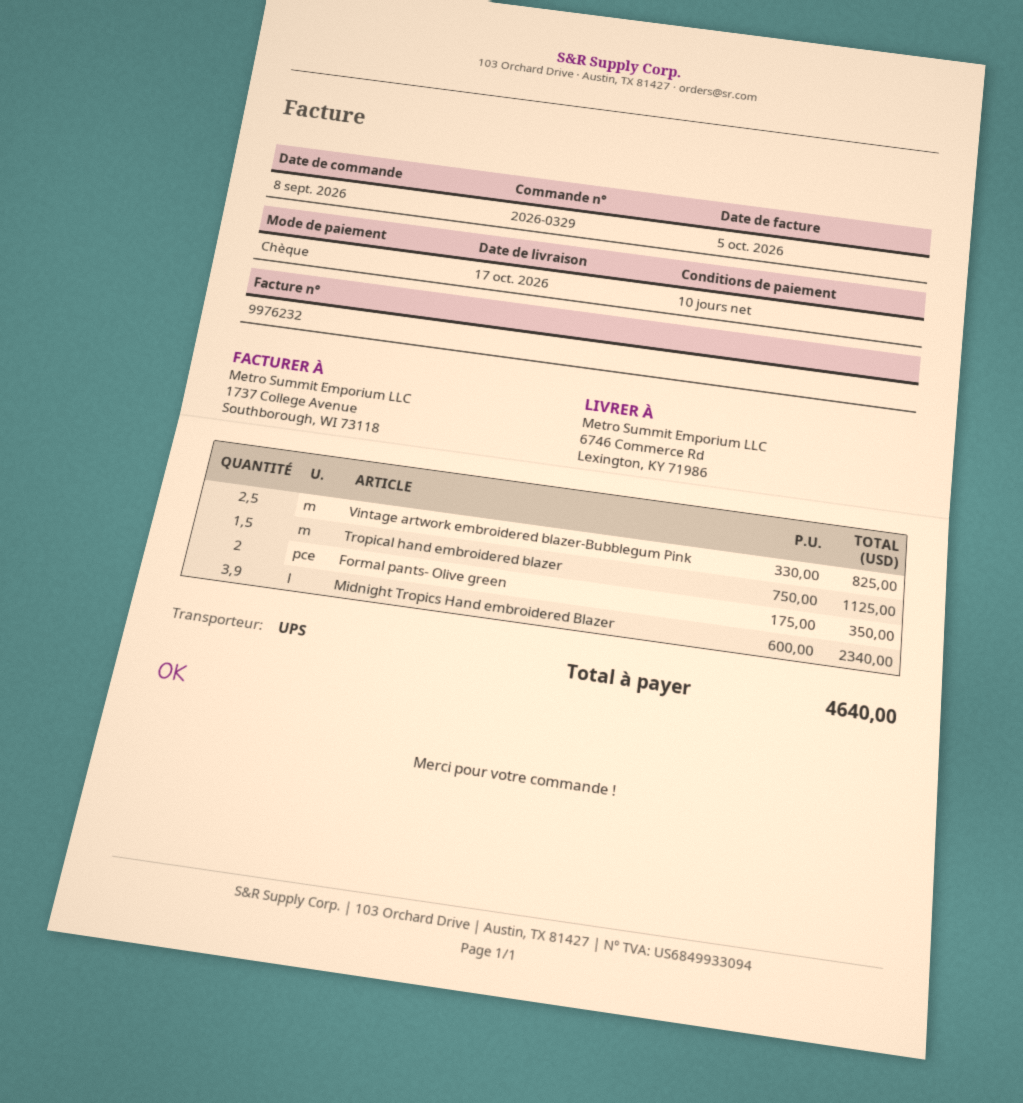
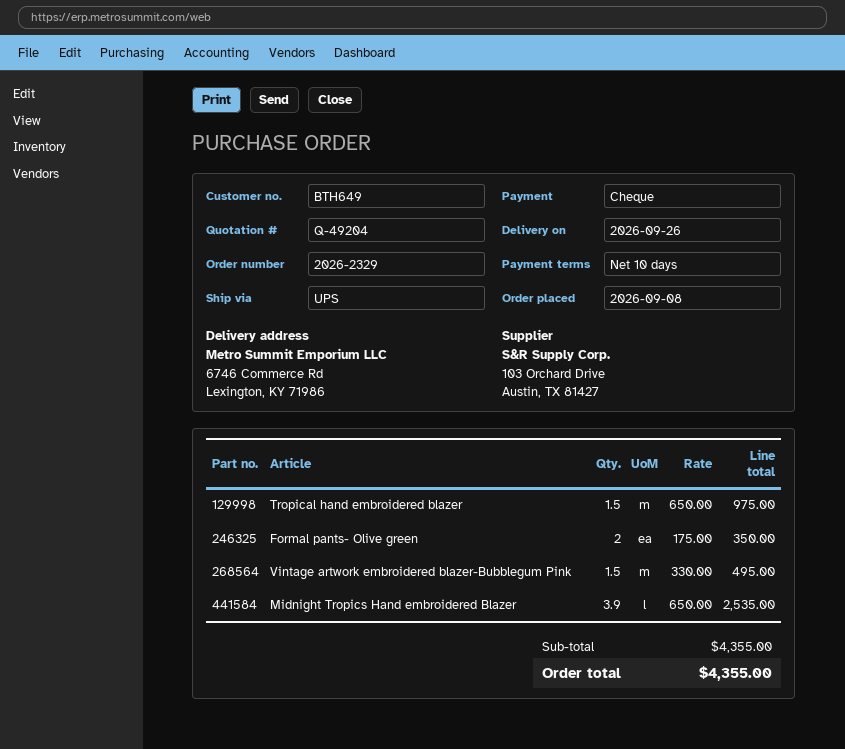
order number: 2026-0329 -> 2026-2329
delivery date: 2026-10-17 -> 2026-09-26
Vintage artwork embroidered blazer-Bubblegum Pink: 2.5 x 330.00 = 825.00 -> 1.5 x 330.00 = 495.00
Tropical hand embroidered blazer: 1.5 x 750.00 = 1125.00 -> 1.5 x 650.00 = 975.00
Midnight Tropics Hand embroidered Blazer: 3.9 x 600.00 = 2340.00 -> 3.9 x 650.00 = 2535.00
total: 4640.00 -> 4355.00

